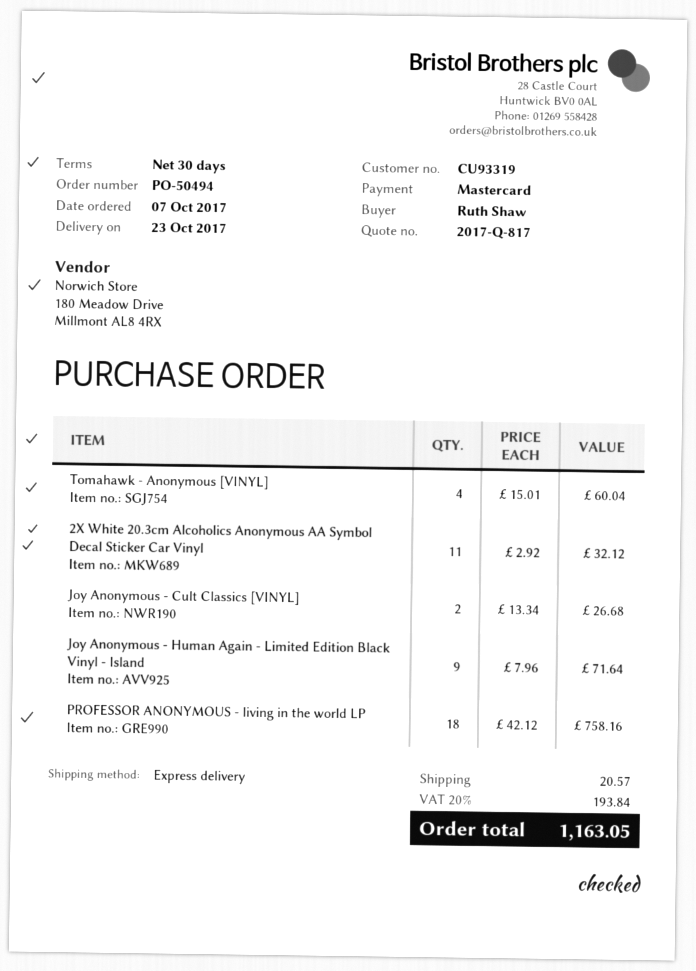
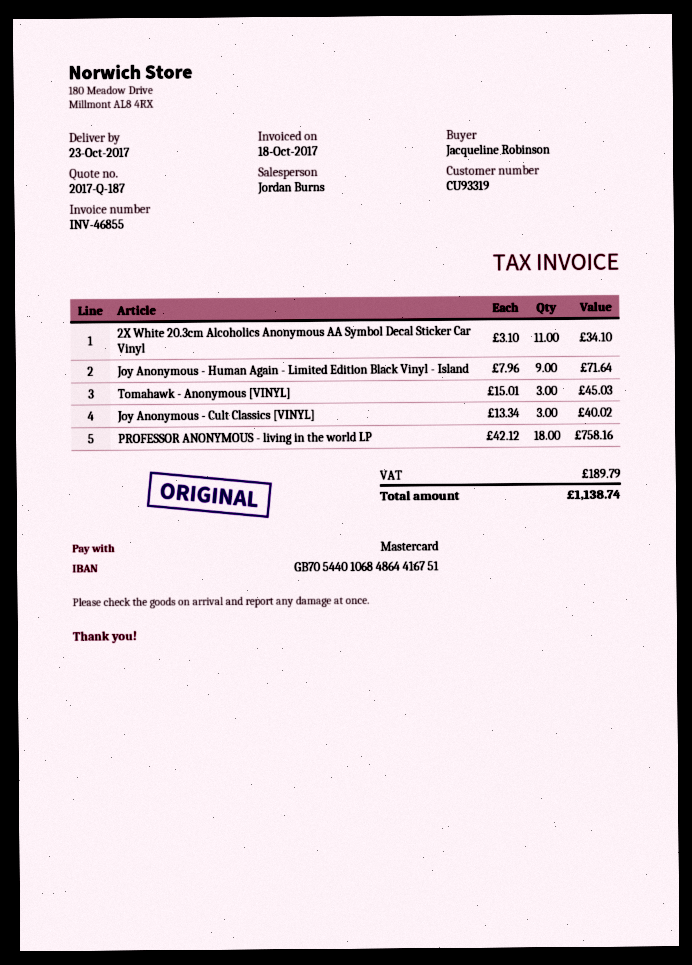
quote number: 2017-Q-817 -> 2017-Q-187
ordered by: Ruth Shaw -> Jacqueline Robinson
Tomahawk - Anonymous [VINYL]: 4 x 15.01 = 60.04 -> 3 x 15.01 = 45.03
2X White 20.3cm Alcoholics Anonymous AA Symbol Decal Sticker Car Vinyl: 11 x 2.92 = 32.12 -> 11 x 3.10 = 34.10
Joy Anonymous - Cult Classics [VINYL]: 2 x 13.34 = 26.68 -> 3 x 13.34 = 40.02
shipping: 20.57 -> none
tax: 193.84 -> 189.79
total: 1163.05 -> 1138.74

